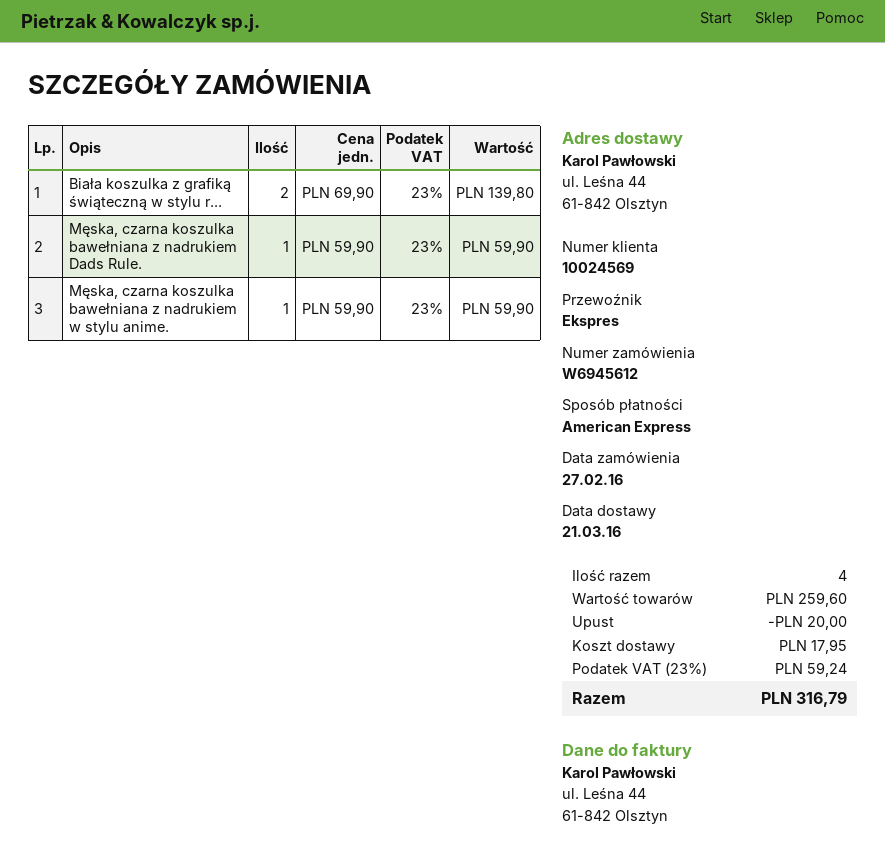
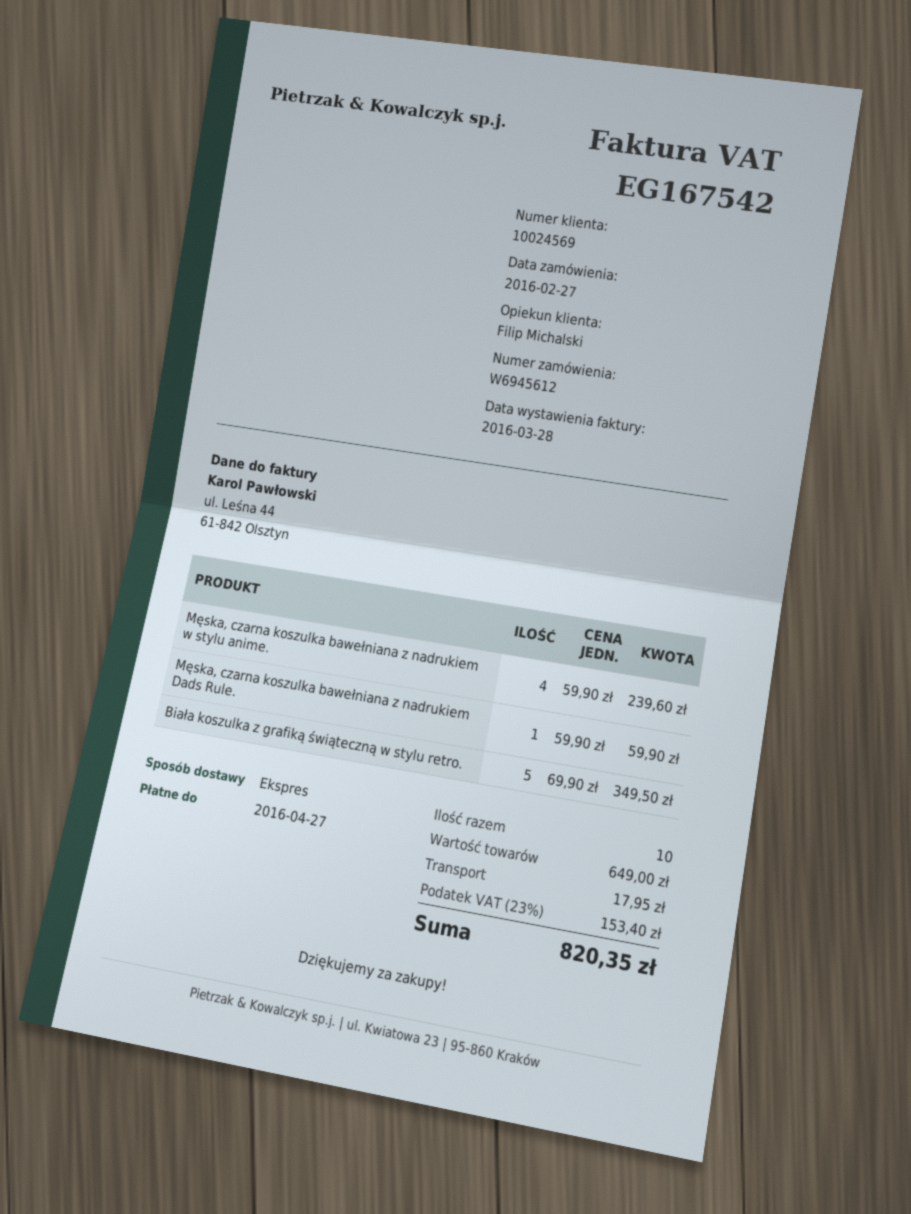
Biała koszulka z grafiką świąteczną w stylu r...: 2 x 69.90 = 139.80 -> 5 x 69.90 = 349.50
Męska, czarna koszulka bawełniana z nadrukiem w stylu anime.: 1 x 59.90 = 59.90 -> 4 x 59.90 = 239.60
total quantity: 4 -> 10
subtotal: 259.60 -> 649.00
discount: 20.00 -> none
tax: 23% = 59.24 -> 23% = 153.40
total: 316.79 -> 820.35

